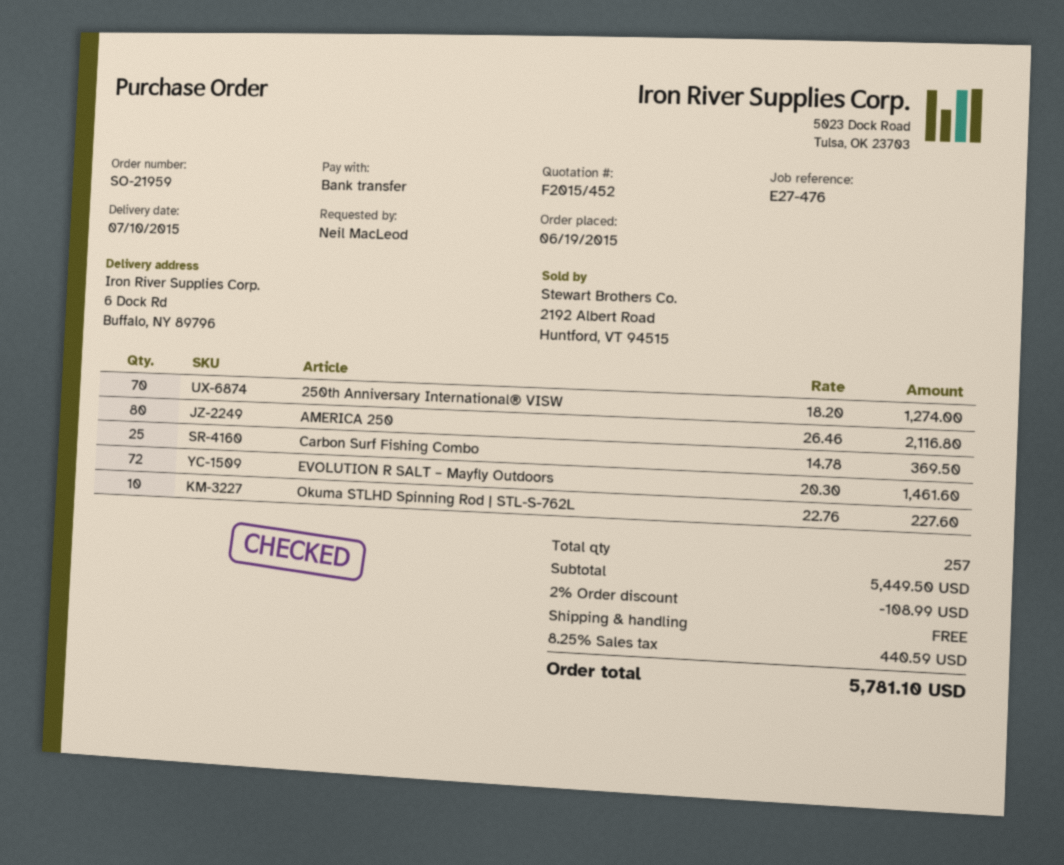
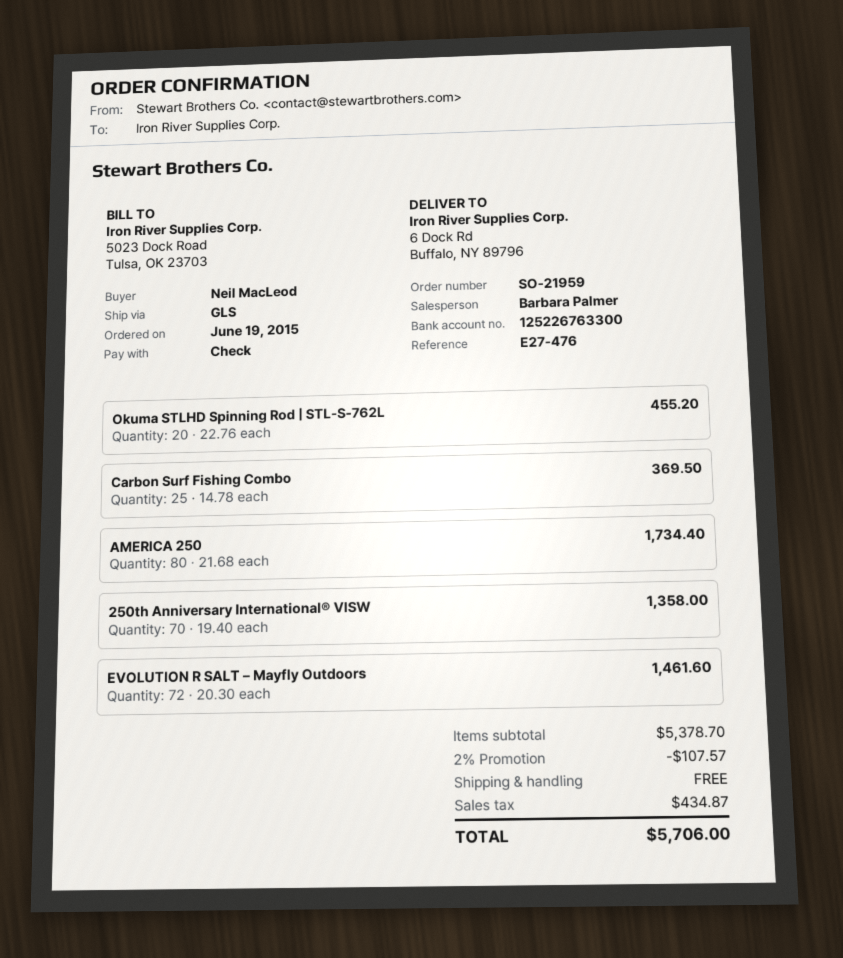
payment method: bank transfer -> cheque
250th Anniversary International® VISW: 70 x 18.20 = 1274.00 -> 70 x 19.40 = 1358.00
AMERICA 250: 80 x 26.46 = 2116.80 -> 80 x 21.68 = 1734.40
Okuma STLHD Spinning Rod | STL-S-762L: 10 x 22.76 = 227.60 -> 20 x 22.76 = 455.20
subtotal: 5449.50 -> 5378.70
discount: 2% = 108.99 -> 2% = 107.57
tax: 440.59 -> 434.87
total: 5781.10 -> 5706.00

